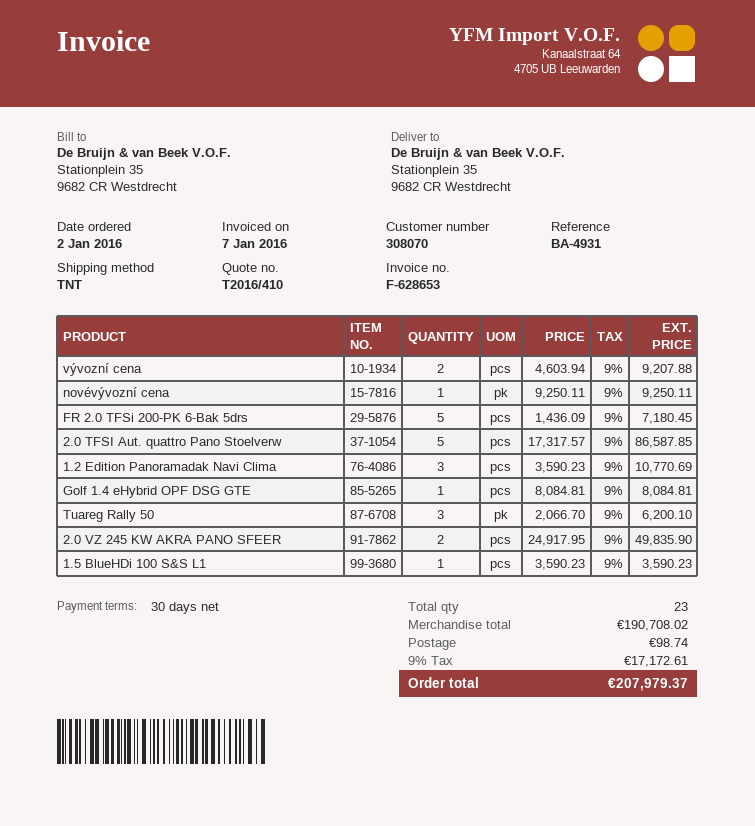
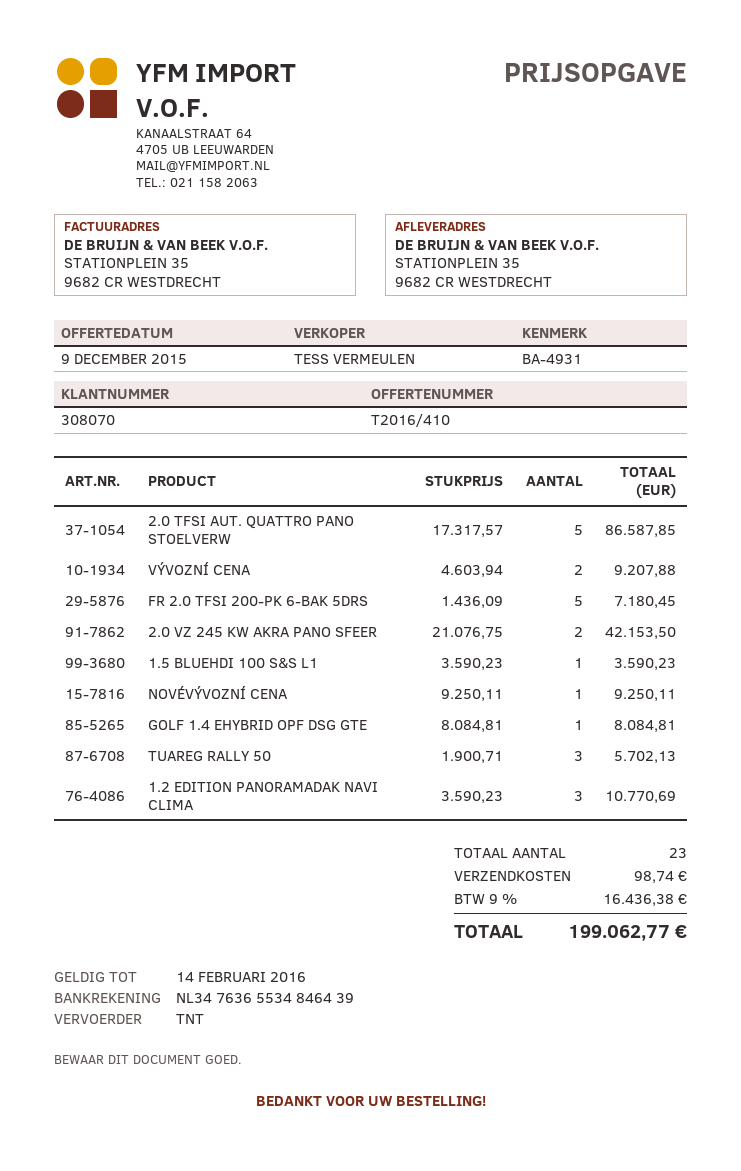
Tuareg Rally 50: 3 x 2066.70 = 6200.10 -> 3 x 1900.71 = 5702.13
2.0 VZ 245 KW AKRA PANO SFEER: 2 x 24917.95 = 49835.90 -> 2 x 21076.75 = 42153.50
tax: 9% = 17172.61 -> 9% = 16436.38
total: 207979.37 -> 199062.77

